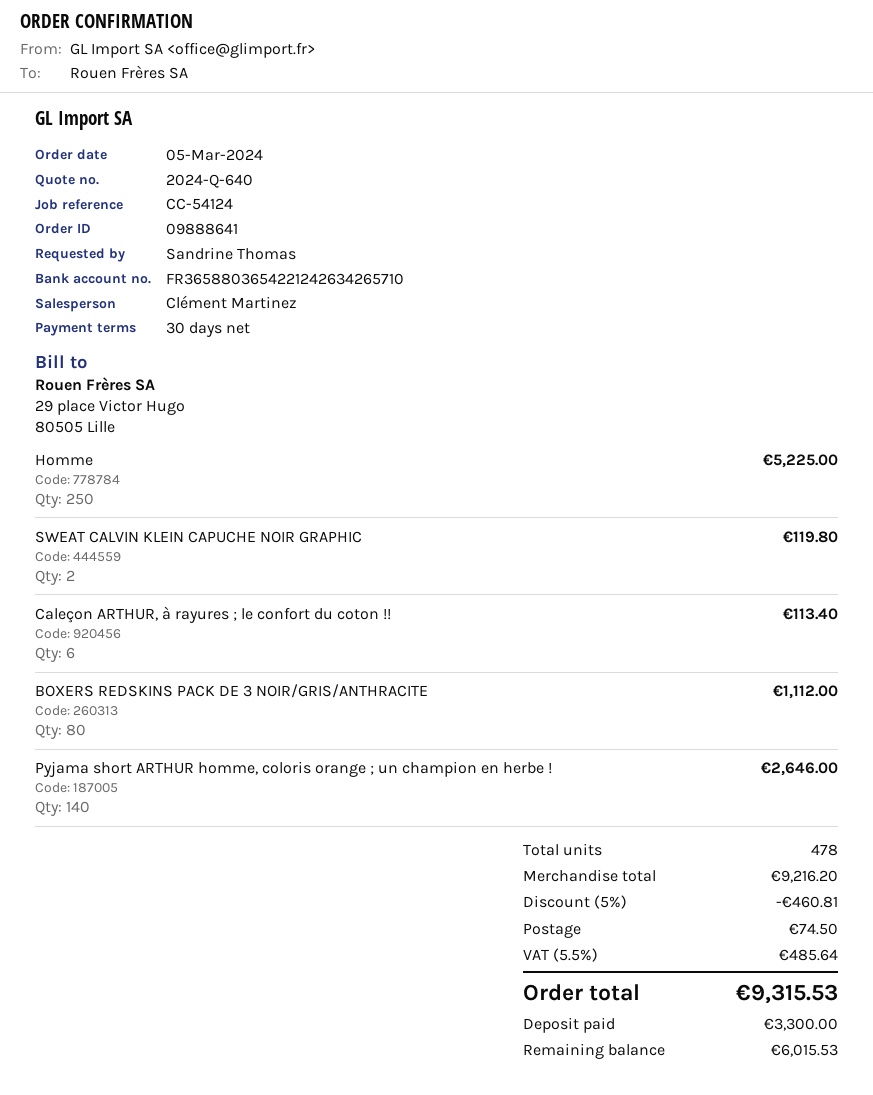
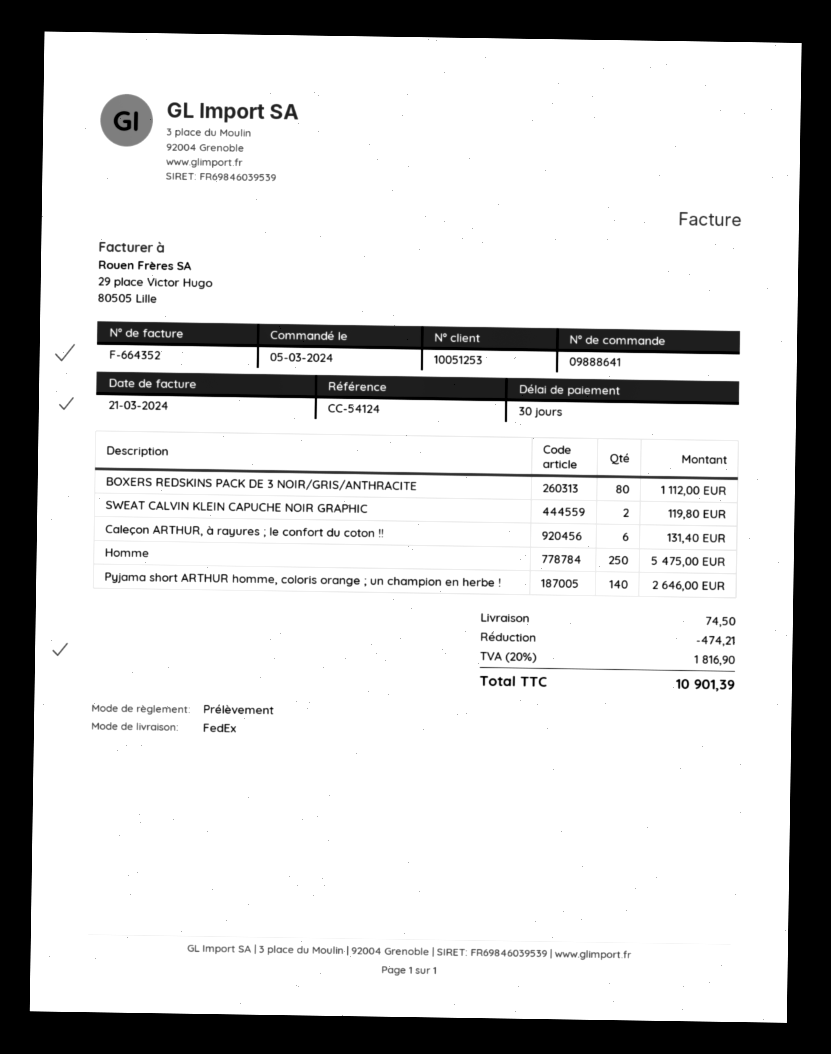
Homme: 250 for 5225.00 -> 250 for 5475.00
Caleçon ARTHUR, à rayures ; le confort du coton !!: 6 for 113.40 -> 6 for 131.40
discount: 460.81 -> 474.21
tax: 5.5% = 485.64 -> 20% = 1816.90
total: 9315.53 -> 10901.39

